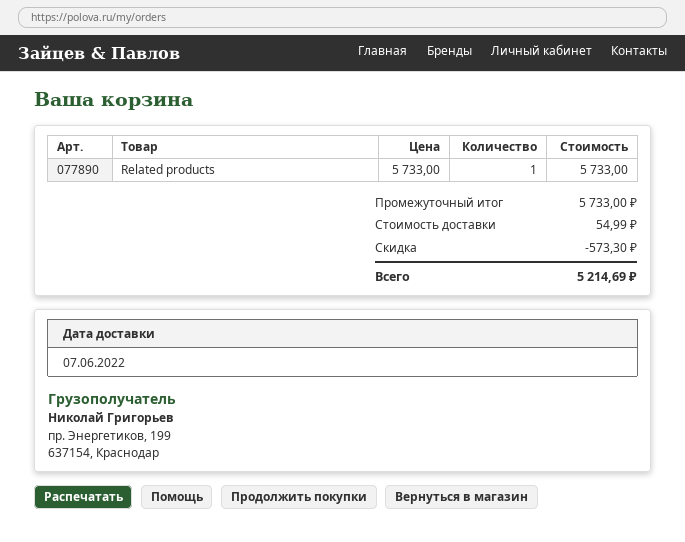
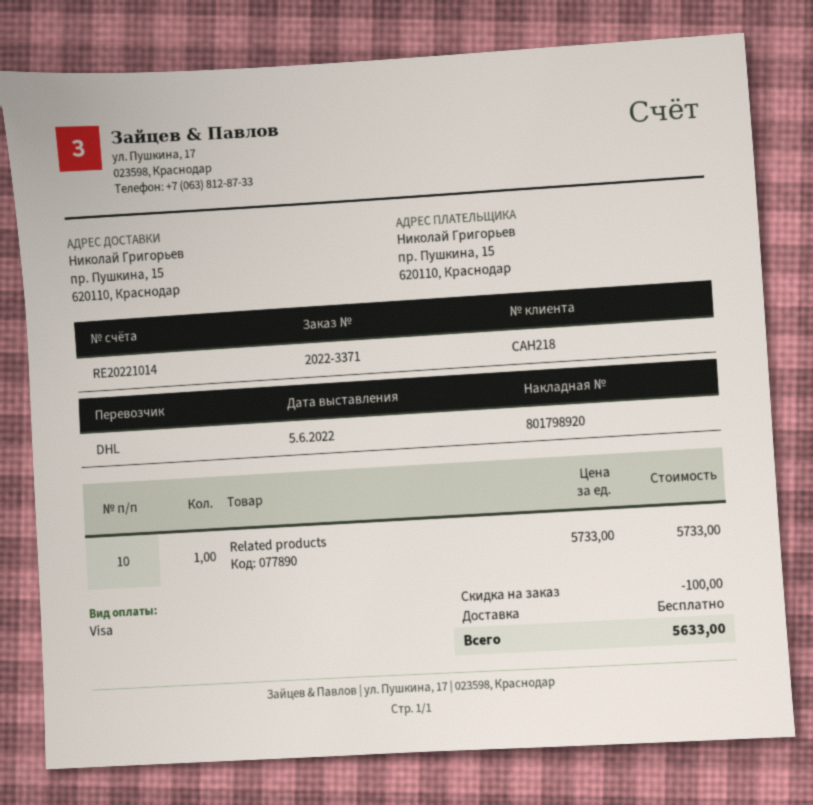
ship to: пр. Энергетиков, 199, 637154, Краснодар -> пр. Пушкина, 15, 620110, Краснодар
discount: 573.30 -> 100.00
shipping: 54.99 -> 0.00
total: 5214.69 -> 5633.00

